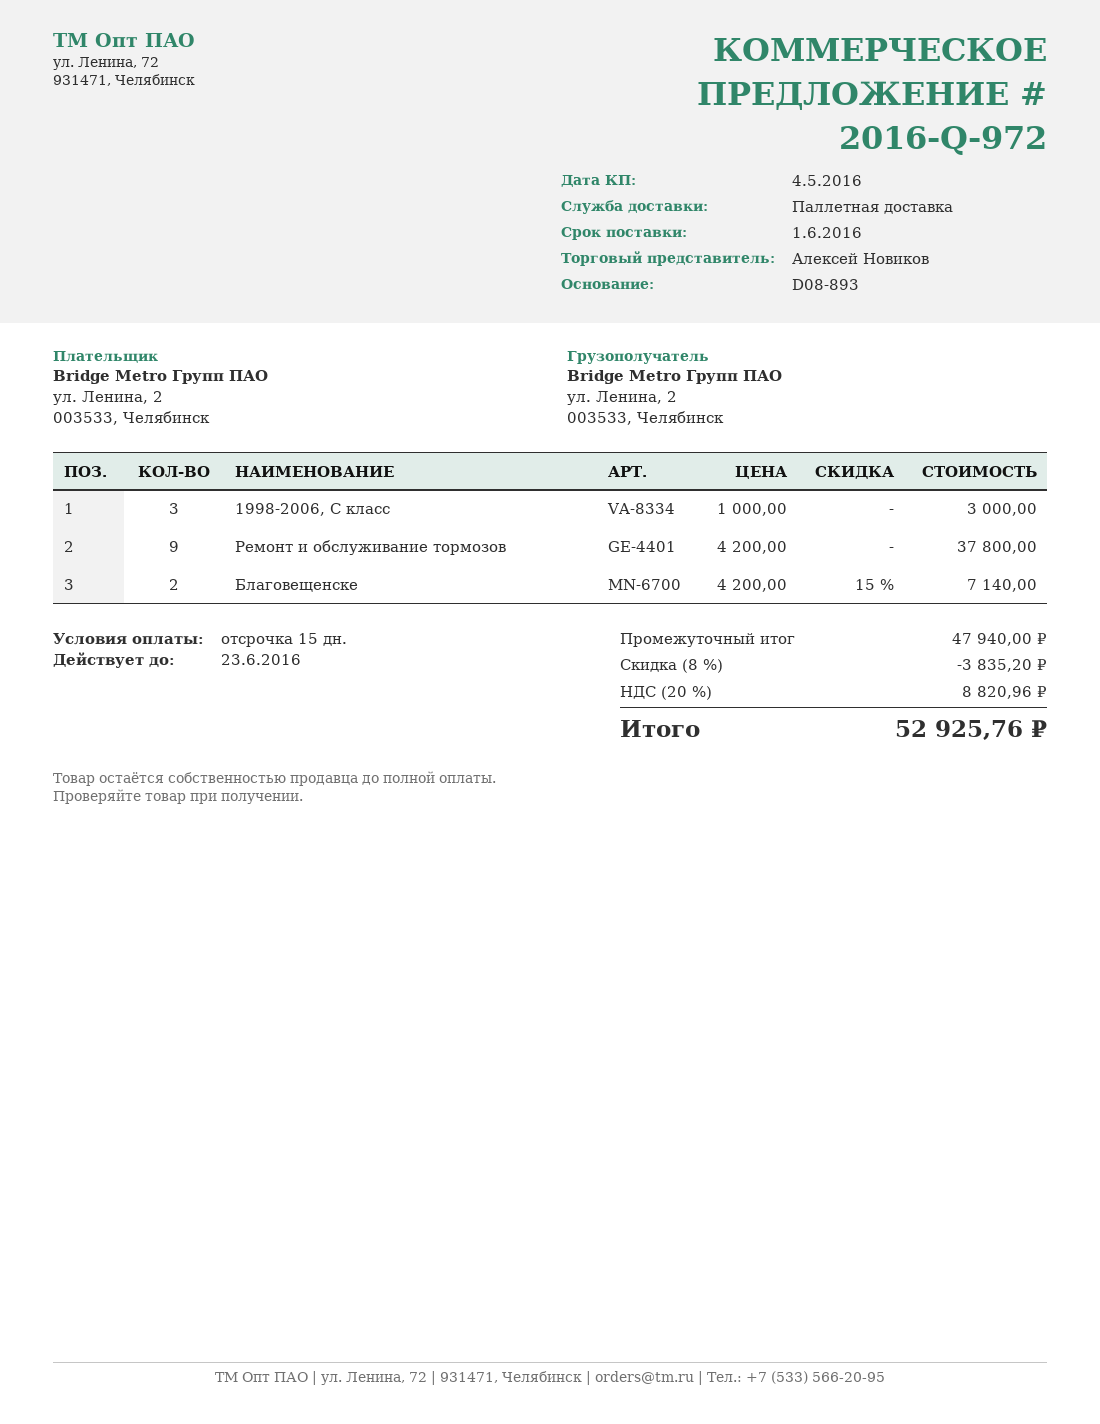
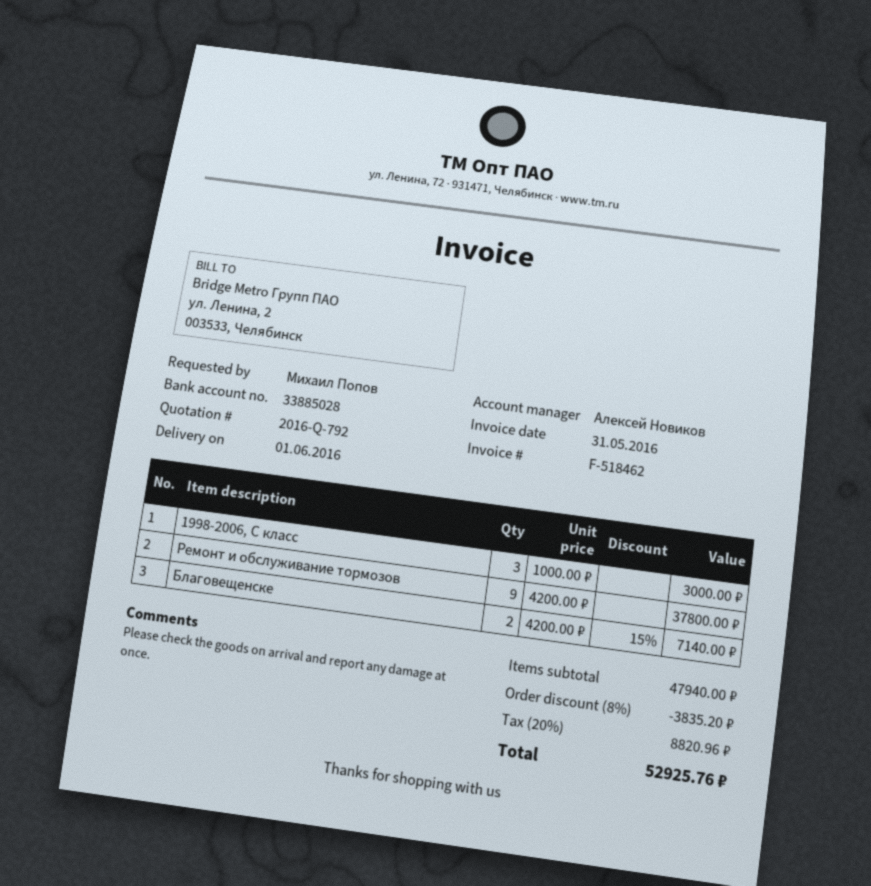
quote number: 2016-Q-972 -> 2016-Q-792

